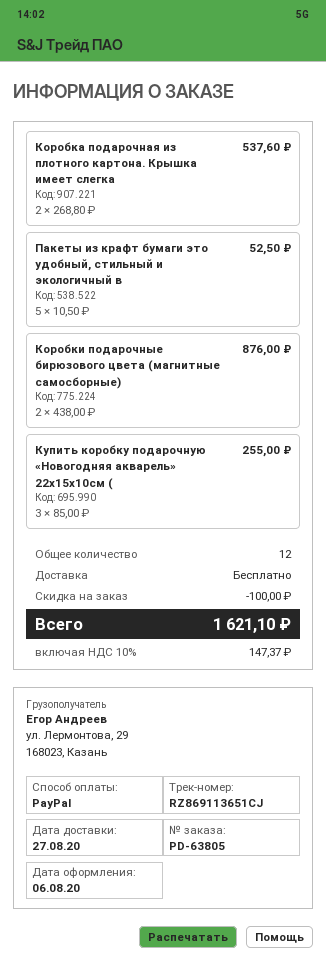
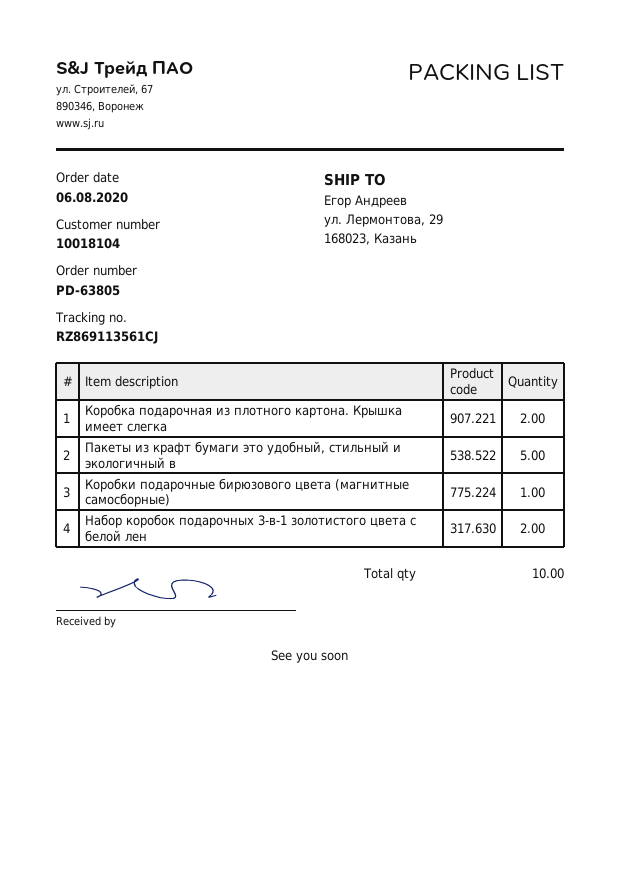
tracking number: RZ869113651CJ -> RZ869113561CJ
Коробки подарочные бирюзового цвета (магнитные самосборные): 2 -> 1
Купить коробку подарочную «Новогодняя акварель» 22х15х10см (: 3 -> none
Набор коробок подарочных 3-в-1 золотистого цвета с белой лен: none -> 2
total quantity: 12 -> 10

